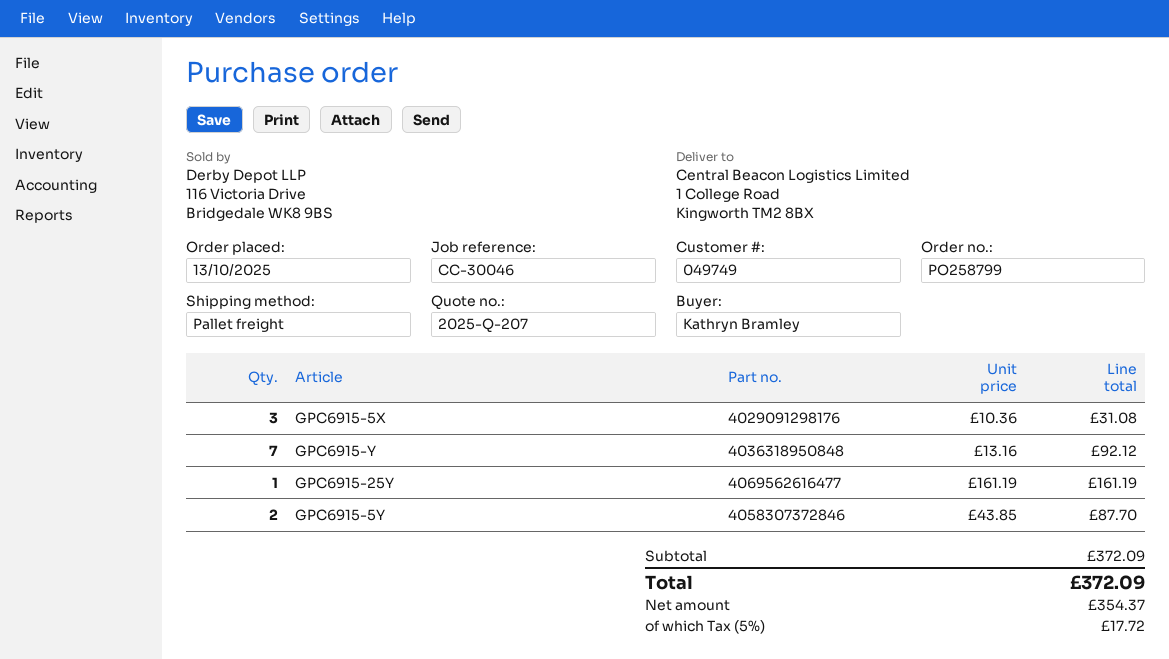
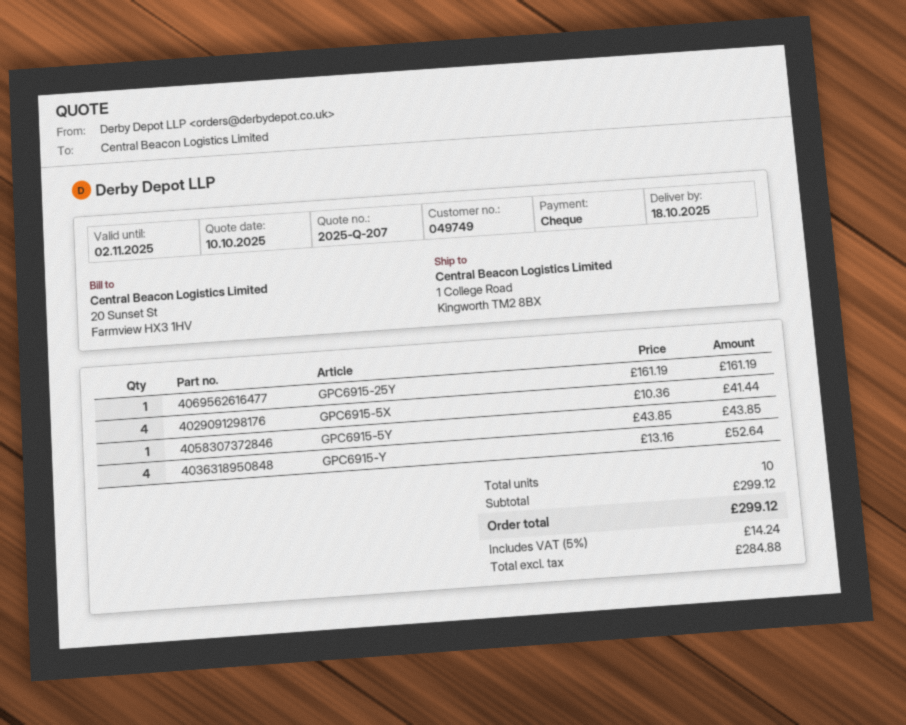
GPC6915-5X: 3 x 10.36 = 31.08 -> 4 x 10.36 = 41.44
GPC6915-Y: 7 x 13.16 = 92.12 -> 4 x 13.16 = 52.64
GPC6915-5Y: 2 x 43.85 = 87.70 -> 1 x 43.85 = 43.85
subtotal: 372.09 -> 299.12
net: 354.37 -> 284.88
tax: 5% = 17.72 -> 5% = 14.24
total: 372.09 -> 299.12

